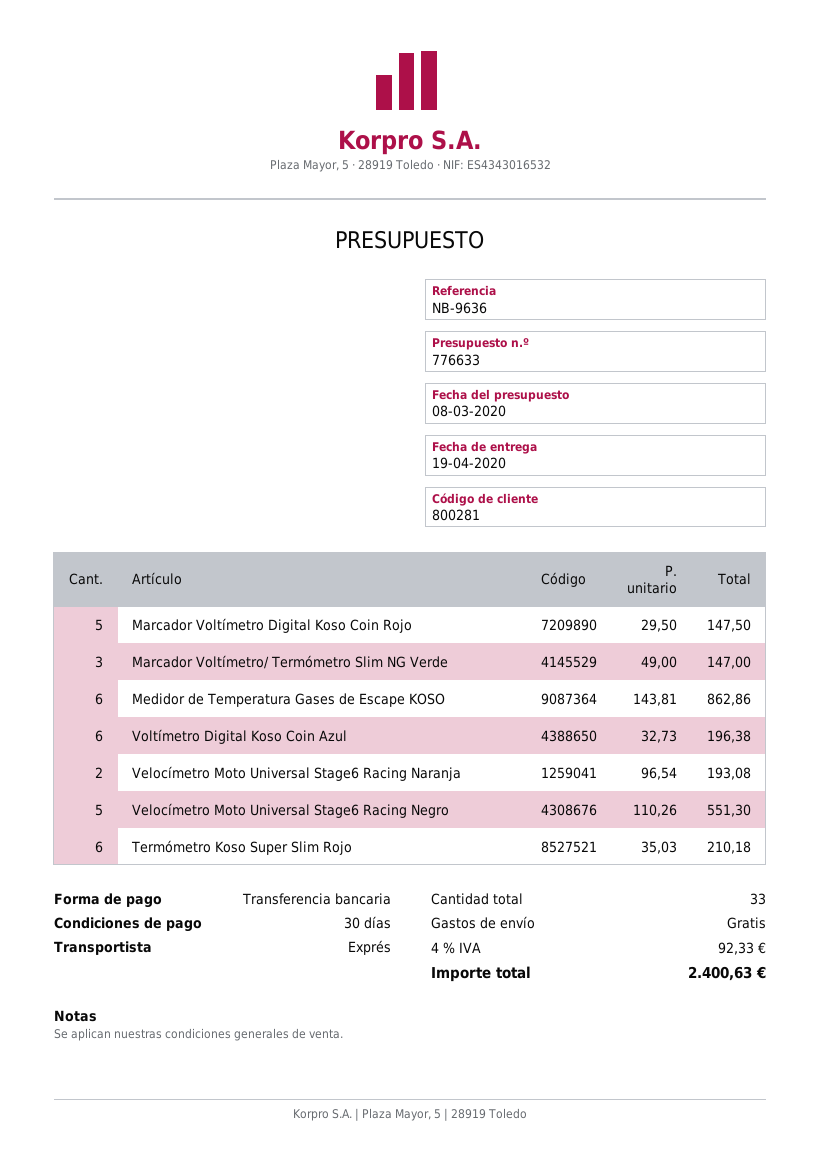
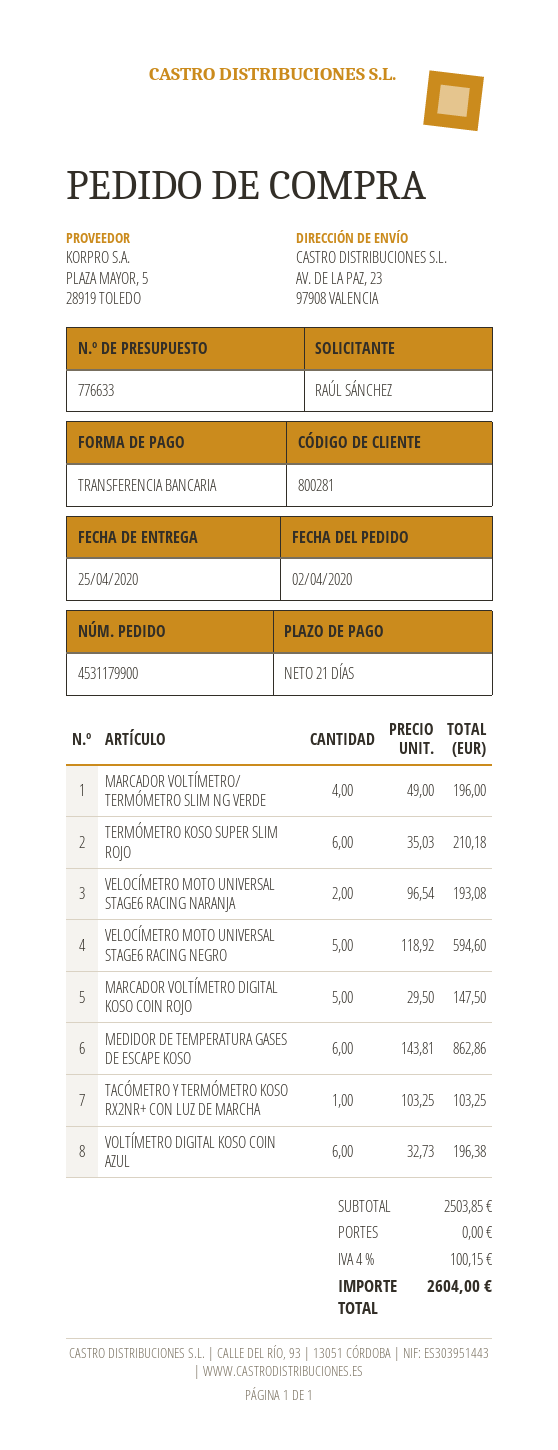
delivery date: 2020-04-19 -> 2020-04-25
payment terms: 30 days -> 21 days
Marcador Voltímetro/ Termómetro Slim NG Verde: 3 x 49.00 = 147.00 -> 4 x 49.00 = 196.00
Velocímetro Moto Universal Stage6 Racing Negro: 5 x 110.26 = 551.30 -> 5 x 118.92 = 594.60
TACÓMETRO Y TERMÓMETRO KOSO RX2NR+ CON LUZ DE MARCHA: none -> 1 x 103.25 = 103.25
tax: 4% = 92.33 -> 4% = 100.15
total: 2400.63 -> 2604.00

